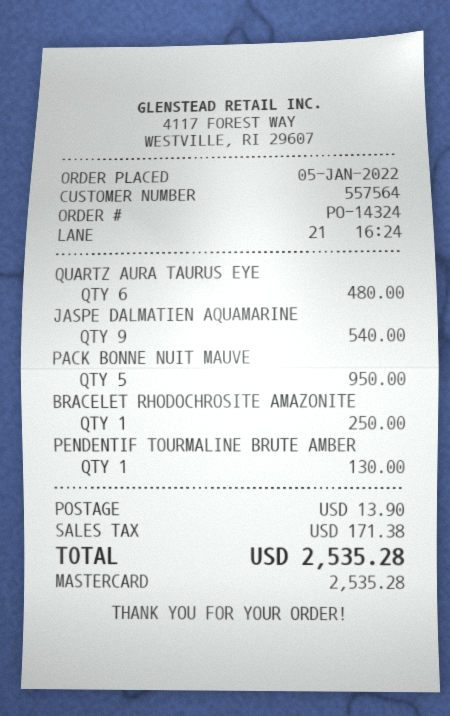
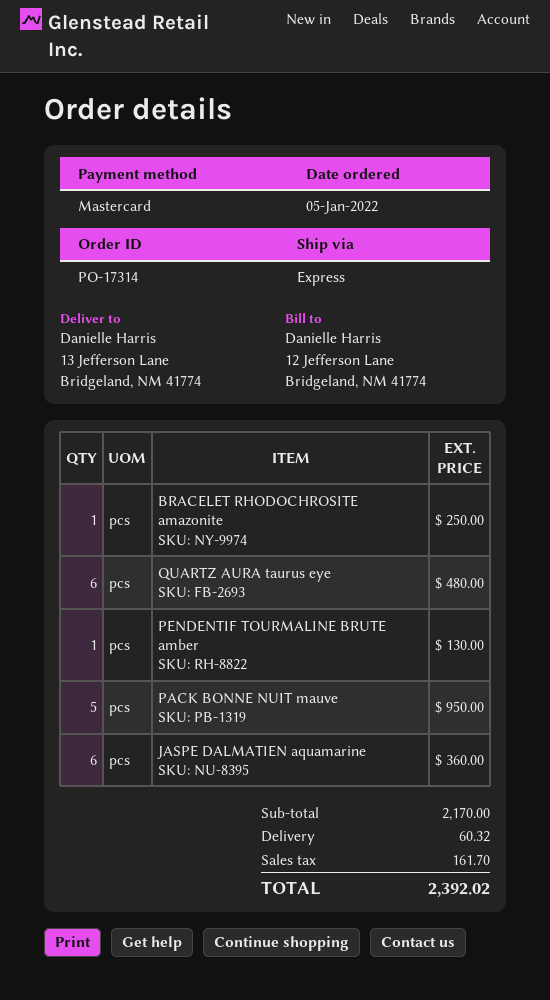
order number: PO-14324 -> PO-17314
JASPE DALMATIEN AQUAMARINE: 9 for 540.00 -> 6 for 360.00
shipping: 13.90 -> 60.32
tax: 171.38 -> 161.70
total: 2535.28 -> 2392.02

